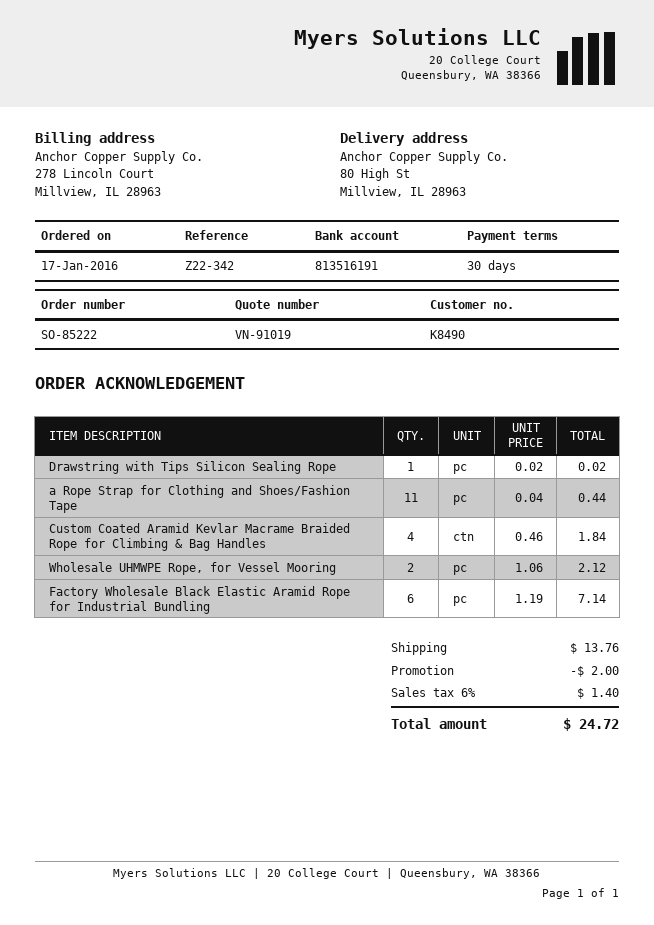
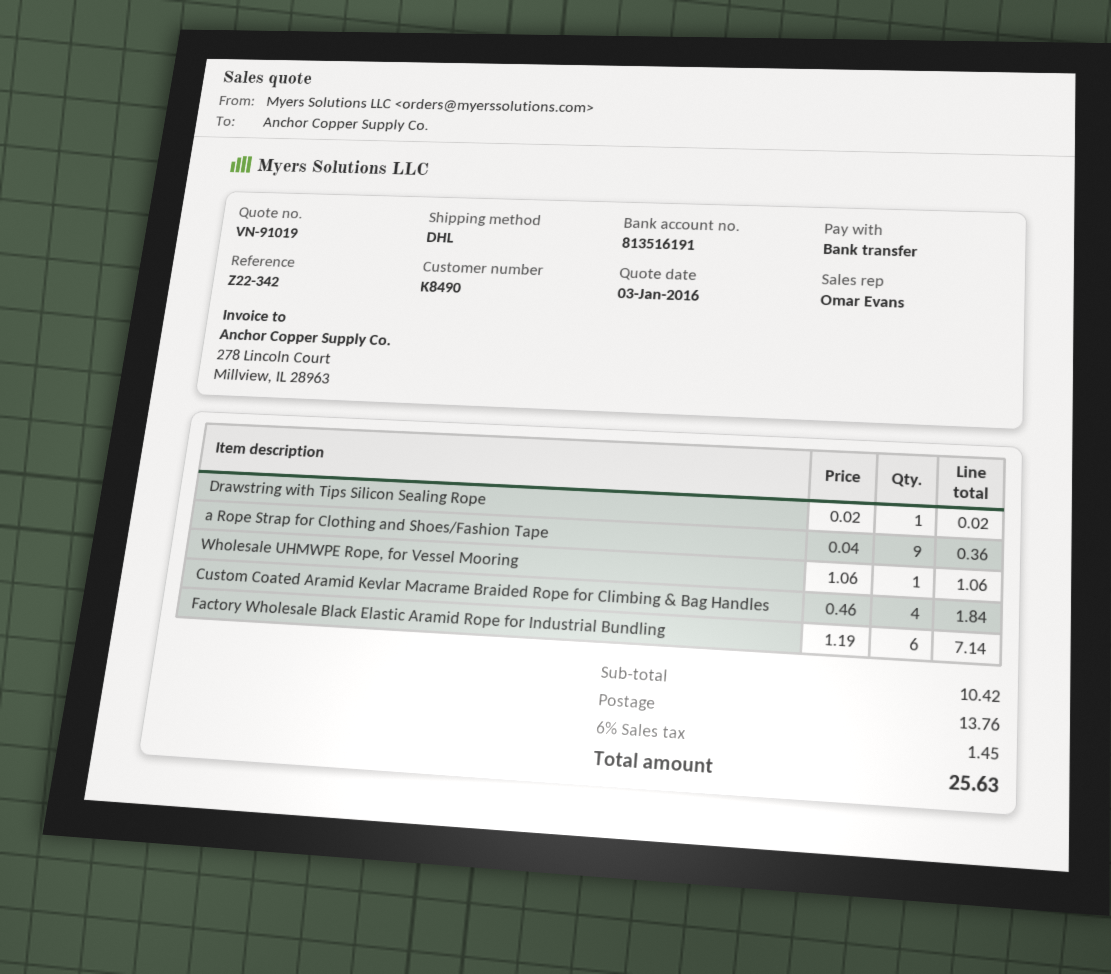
a Rope Strap for Clothing and Shoes/Fashion Tape: 11 x 0.04 = 0.44 -> 9 x 0.04 = 0.36
Wholesale UHMWPE Rope, for Vessel Mooring: 2 x 1.06 = 2.12 -> 1 x 1.06 = 1.06
discount: 2.00 -> none
tax: 6% = 1.40 -> 6% = 1.45
total: 24.72 -> 25.63

